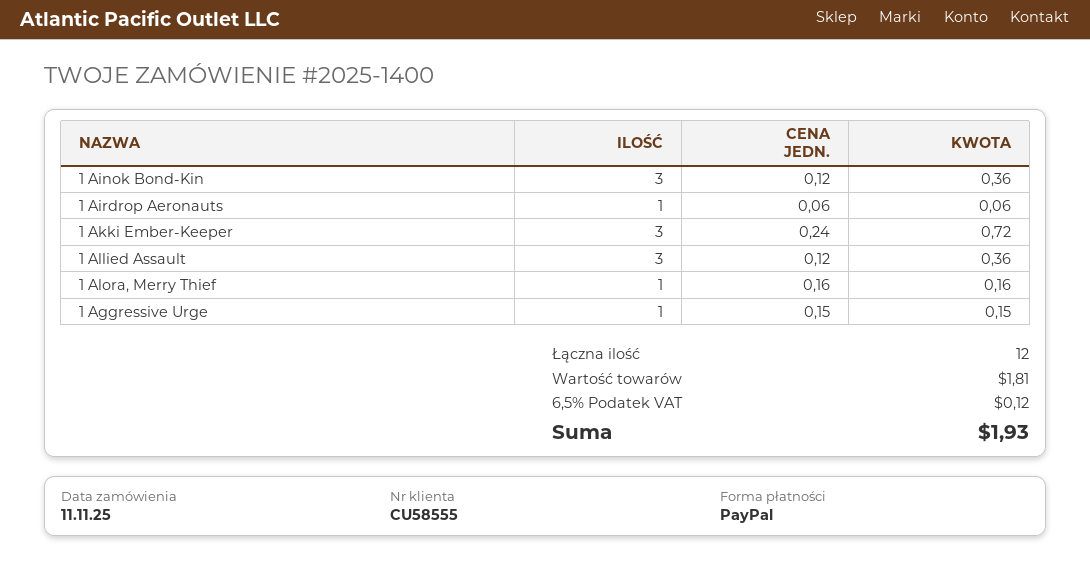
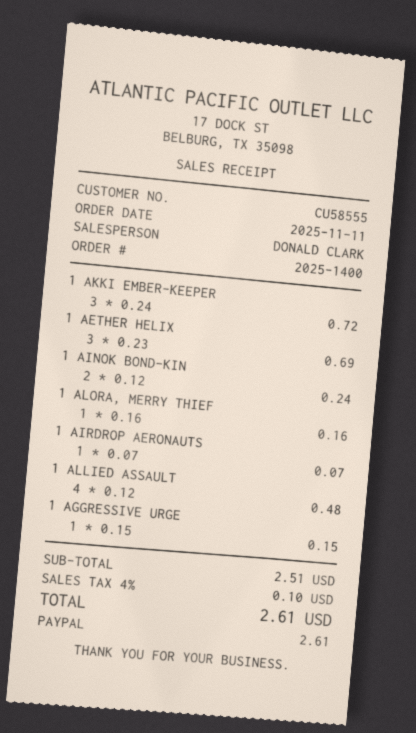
1 Ainok Bond-Kin: 3 x 0.12 = 0.36 -> 2 x 0.12 = 0.24
1 Airdrop Aeronauts: 1 x 0.06 = 0.06 -> 1 x 0.07 = 0.07
1 Allied Assault: 3 x 0.12 = 0.36 -> 4 x 0.12 = 0.48
1 AETHER HELIX: none -> 3 x 0.23 = 0.69
subtotal: 1.81 -> 2.51
tax: 6.5% = 0.12 -> 4% = 0.10
total: 1.93 -> 2.61

